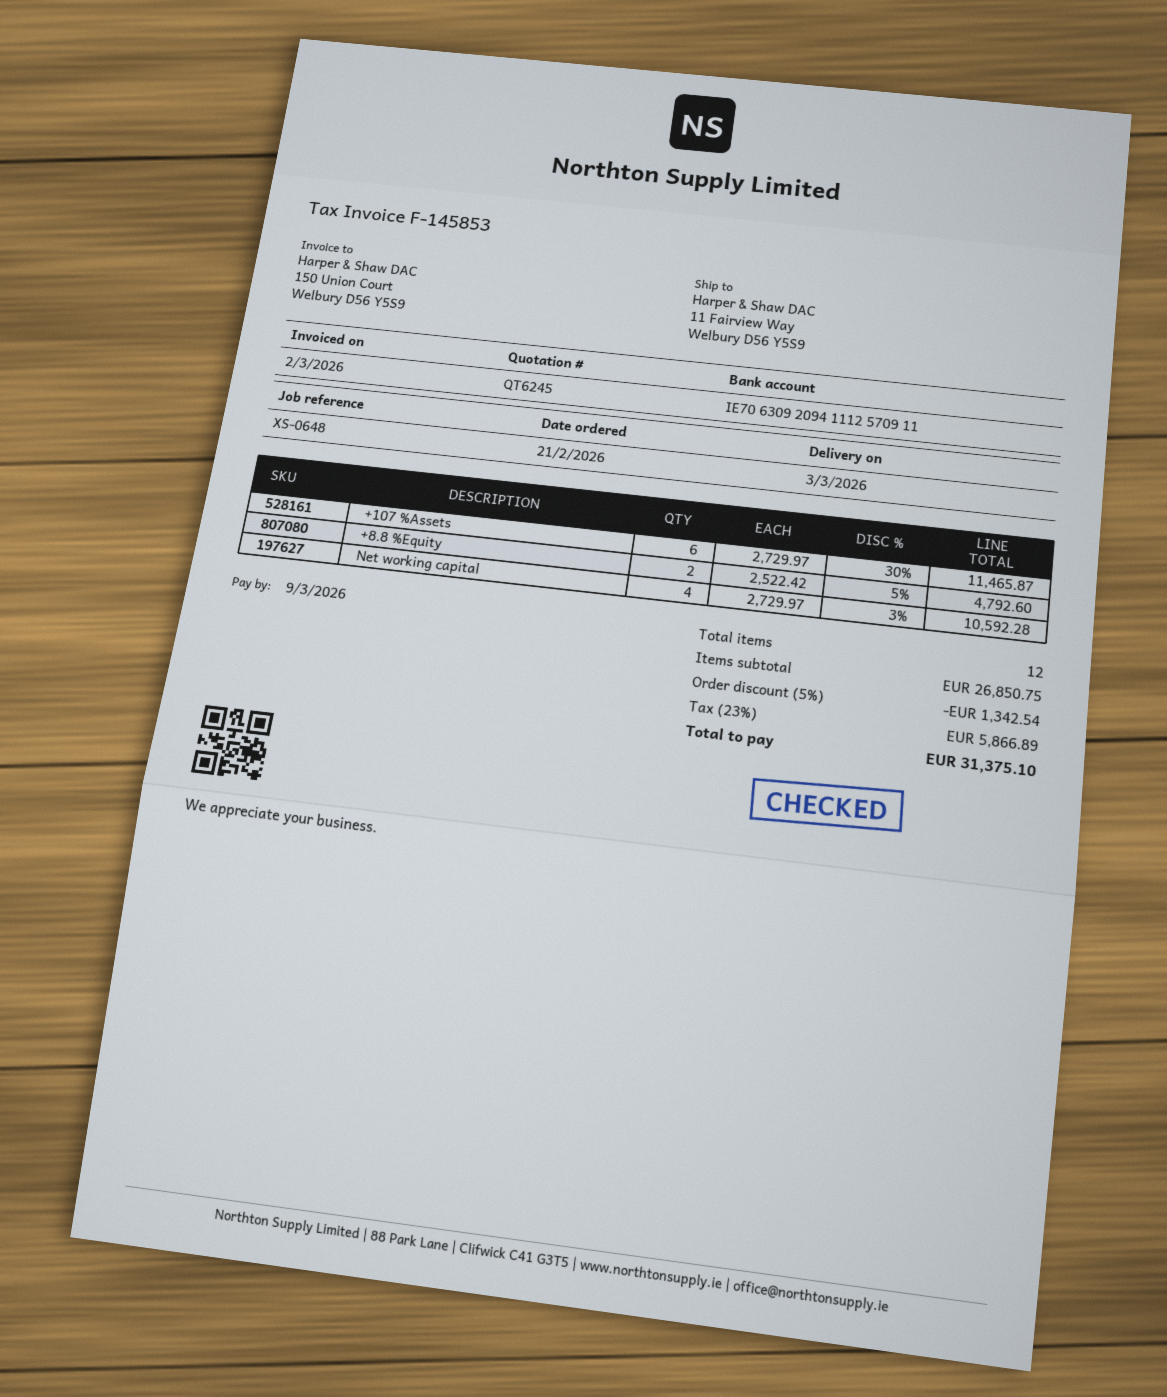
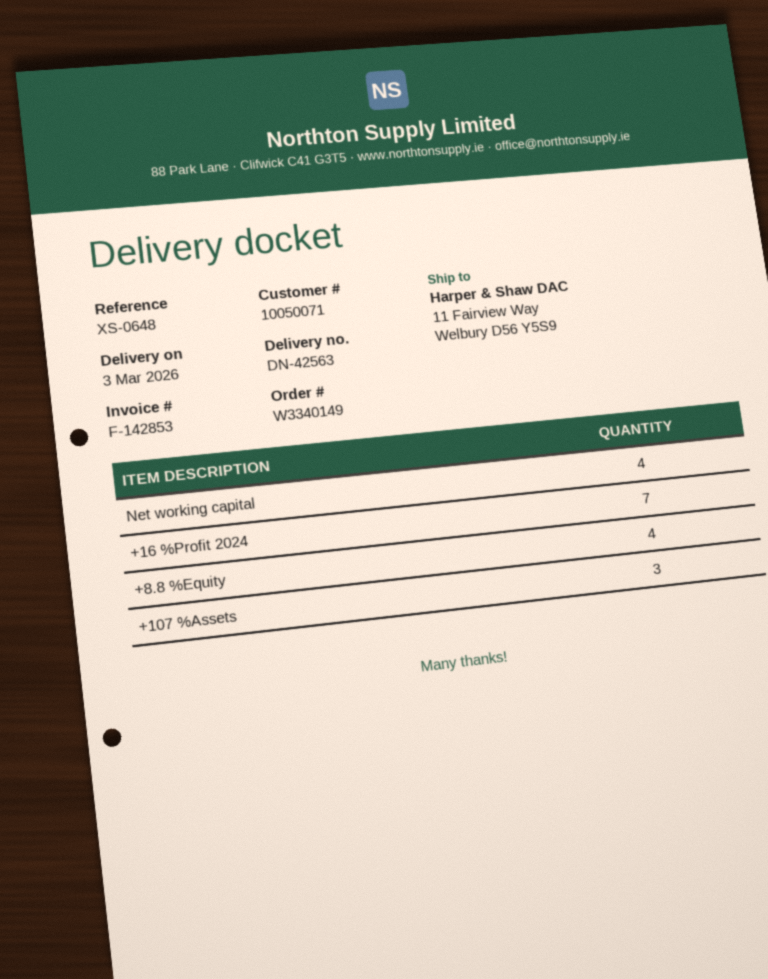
invoice number: F-145853 -> F-142853
+107 %Assets: 6 -> 3
+8.8 %Equity: 2 -> 4
+16 %Profit 2024: none -> 7

